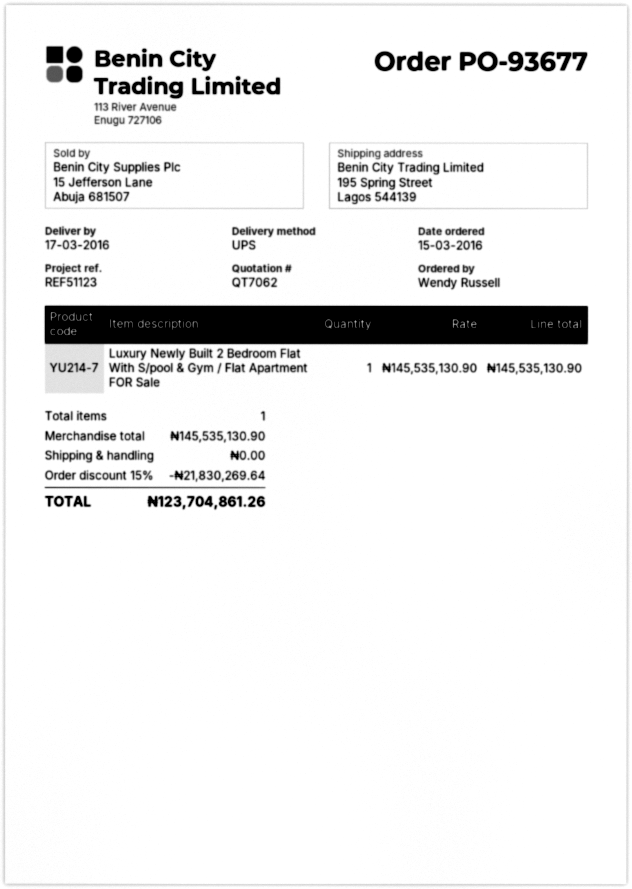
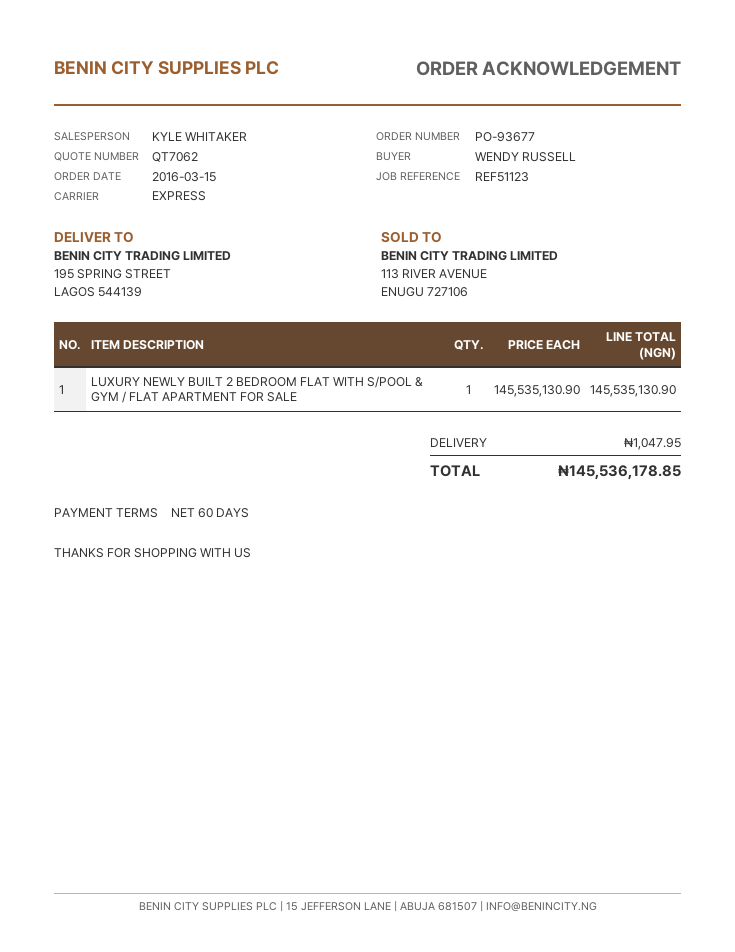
shipping method: UPS -> express
discount: 15% = 21830269.64 -> none
shipping: 0.00 -> 1047.95
total: 123704861.26 -> 145536178.85

